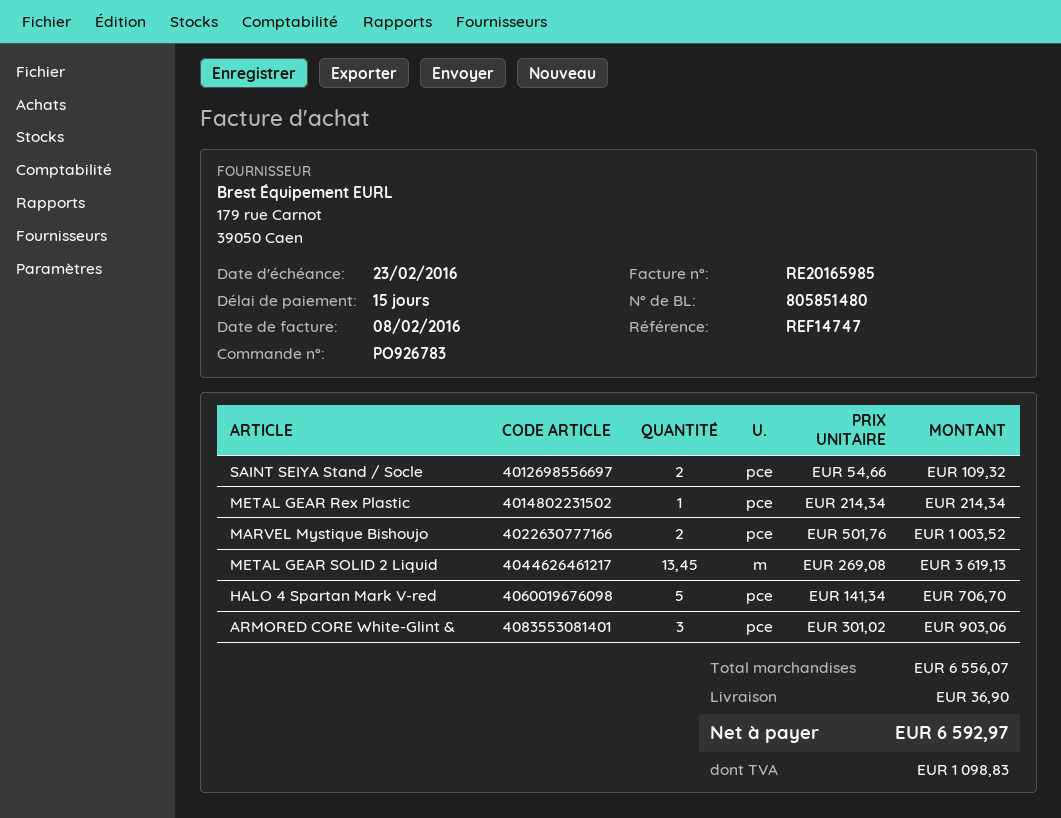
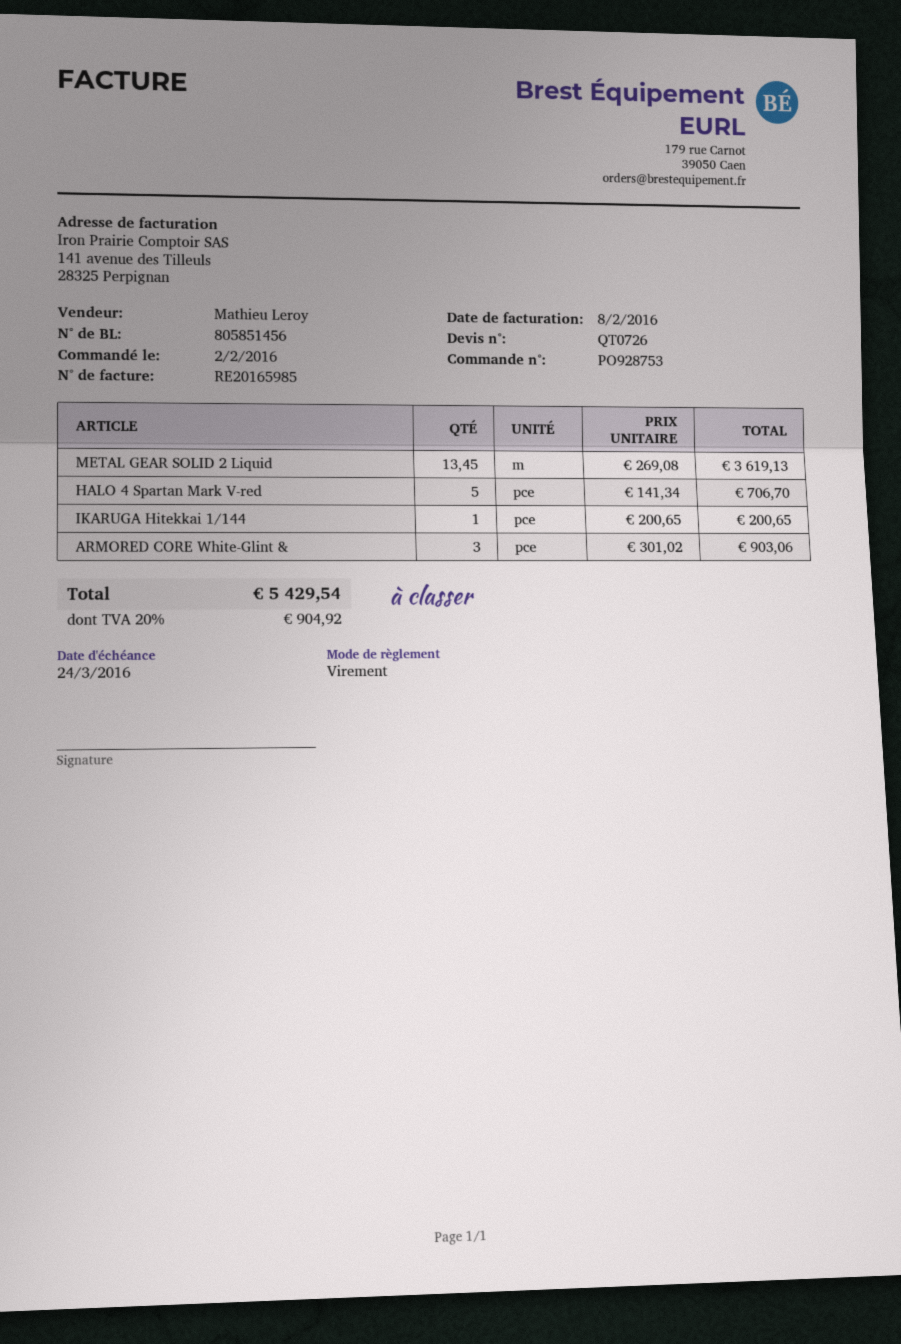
order number: PO926783 -> PO928753
delivery note number: 805851480 -> 805851456
due date: 2016-02-23 -> 2016-03-24
SAINT SEIYA Stand / Socle: 2 x 54.66 = 109.32 -> none
METAL GEAR Rex Plastic: 1 x 214.34 = 214.34 -> none
MARVEL Mystique Bishoujo: 2 x 501.76 = 1003.52 -> none
IKARUGA Hitekkai 1/144: none -> 1 x 200.65 = 200.65
shipping: 36.90 -> none
tax: 1098.83 -> 904.92
total: 6592.97 -> 5429.54

